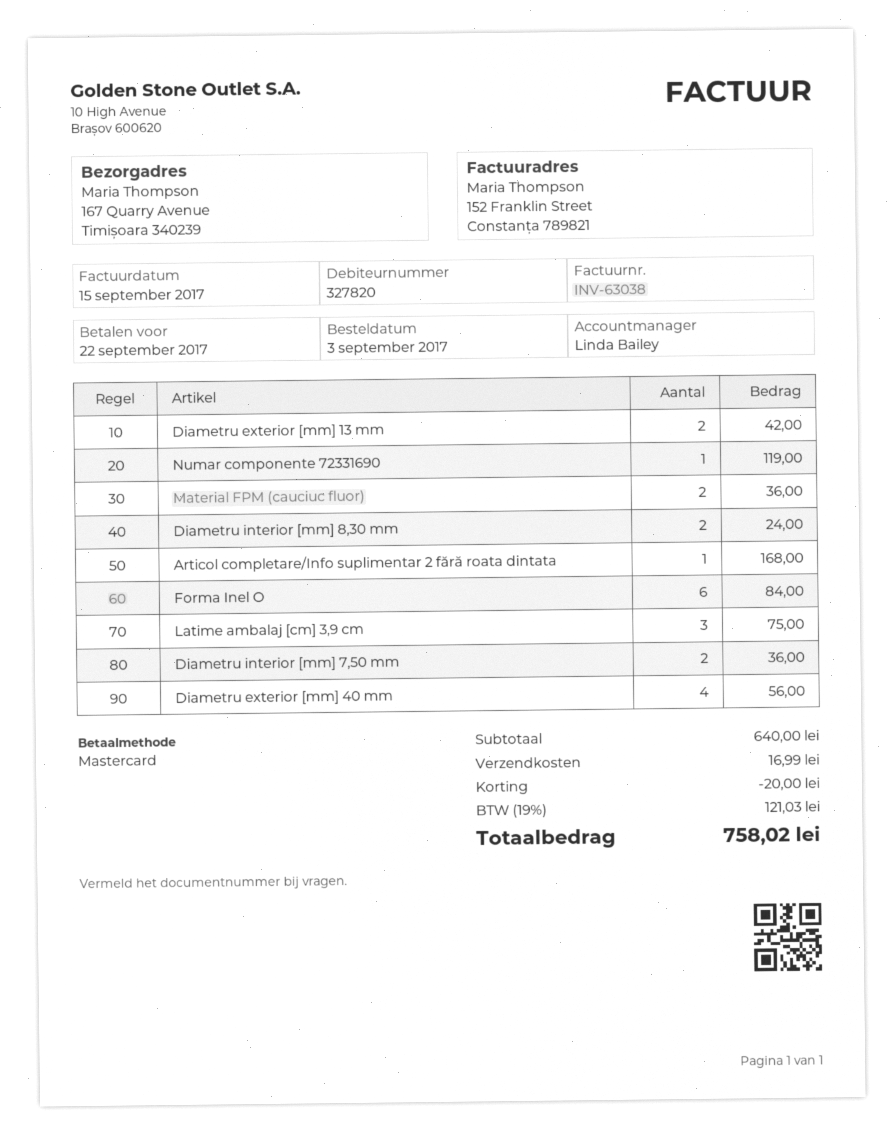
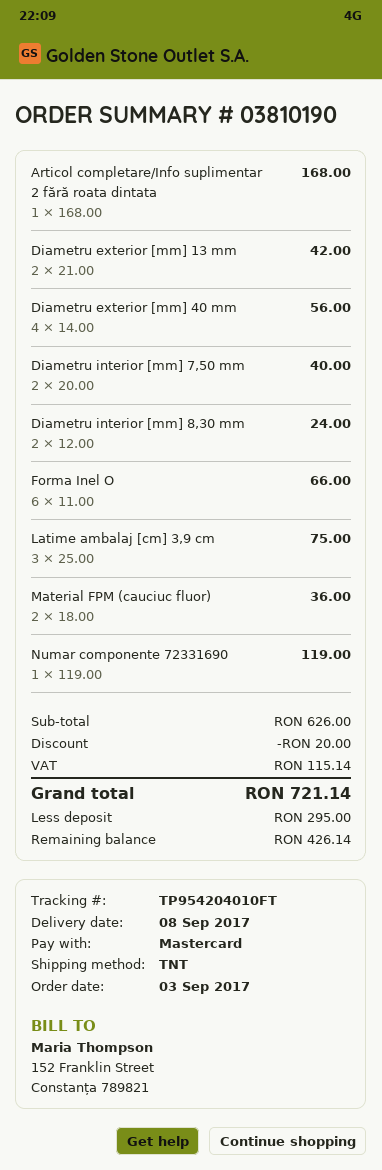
Forma Inel O: 6 for 84.00 -> 6 for 66.00
Diametru interior [mm] 7,50 mm: 2 for 36.00 -> 2 for 40.00
subtotal: 640.00 -> 626.00
shipping: 16.99 -> none
tax: 121.03 -> 115.14
total: 758.02 -> 721.14

